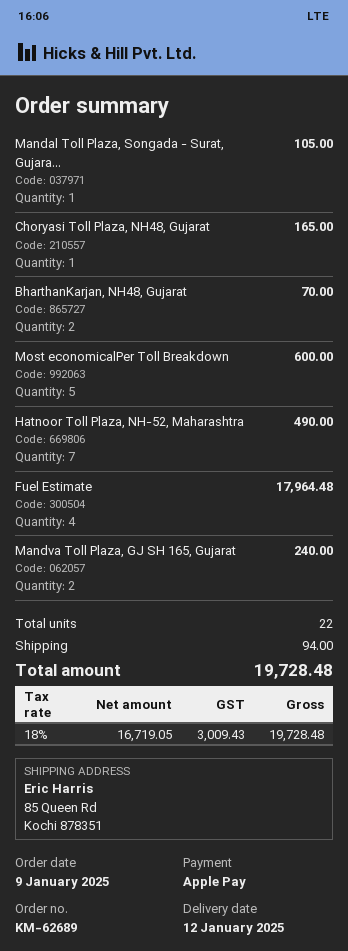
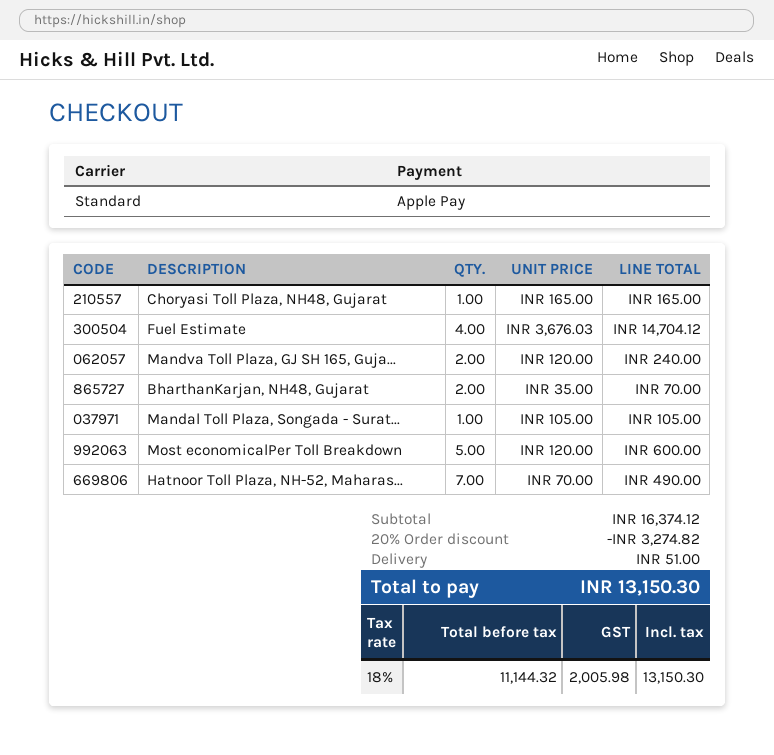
Fuel Estimate: 4 for 17964.48 -> 4 for 14704.12
discount: none -> 20% = 3274.82
shipping: 94.00 -> 51.00
net: 16719.05 -> 11144.32
tax: 18% = 3009.43 -> 18% = 2005.98
total: 19728.48 -> 13150.30

